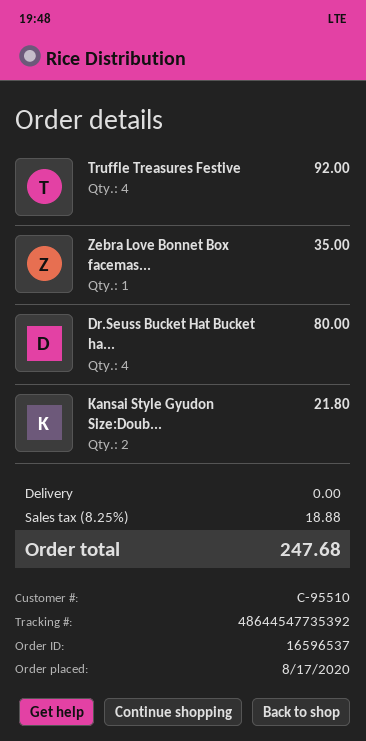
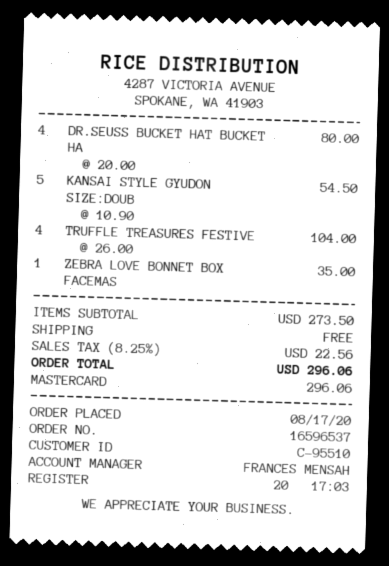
Truffle Treasures Festive: 4 for 92.00 -> 4 for 104.00
Kansai Style Gyudon Size:Doub...: 2 for 21.80 -> 5 for 54.50
tax: 8.25% = 18.88 -> 8.25% = 22.56
total: 247.68 -> 296.06

